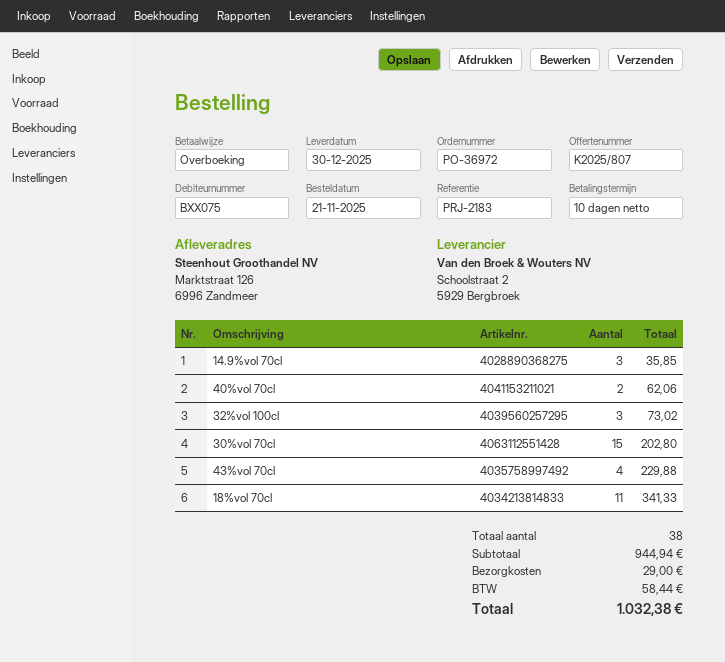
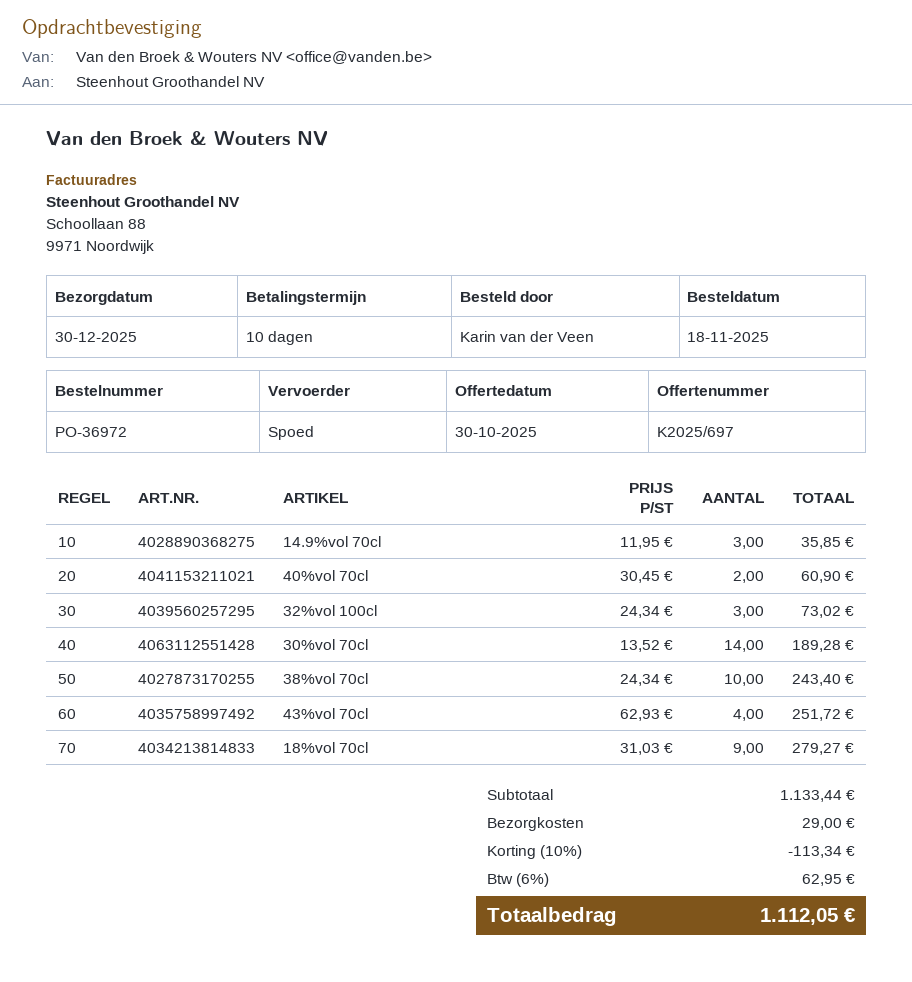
quote number: K2025/807 -> K2025/697
order date: 2025-11-21 -> 2025-11-18
40%vol 70cl: 2 for 62.06 -> 2 for 60.90
30%vol 70cl: 15 for 202.80 -> 14 for 189.28
43%vol 70cl: 4 for 229.88 -> 4 for 251.72
18%vol 70cl: 11 for 341.33 -> 9 for 279.27
38%vol 70cl: none -> 10 for 243.40
subtotal: 944.94 -> 1133.44
discount: none -> 10% = 113.34
tax: 58.44 -> 62.95
total: 1032.38 -> 1112.05

